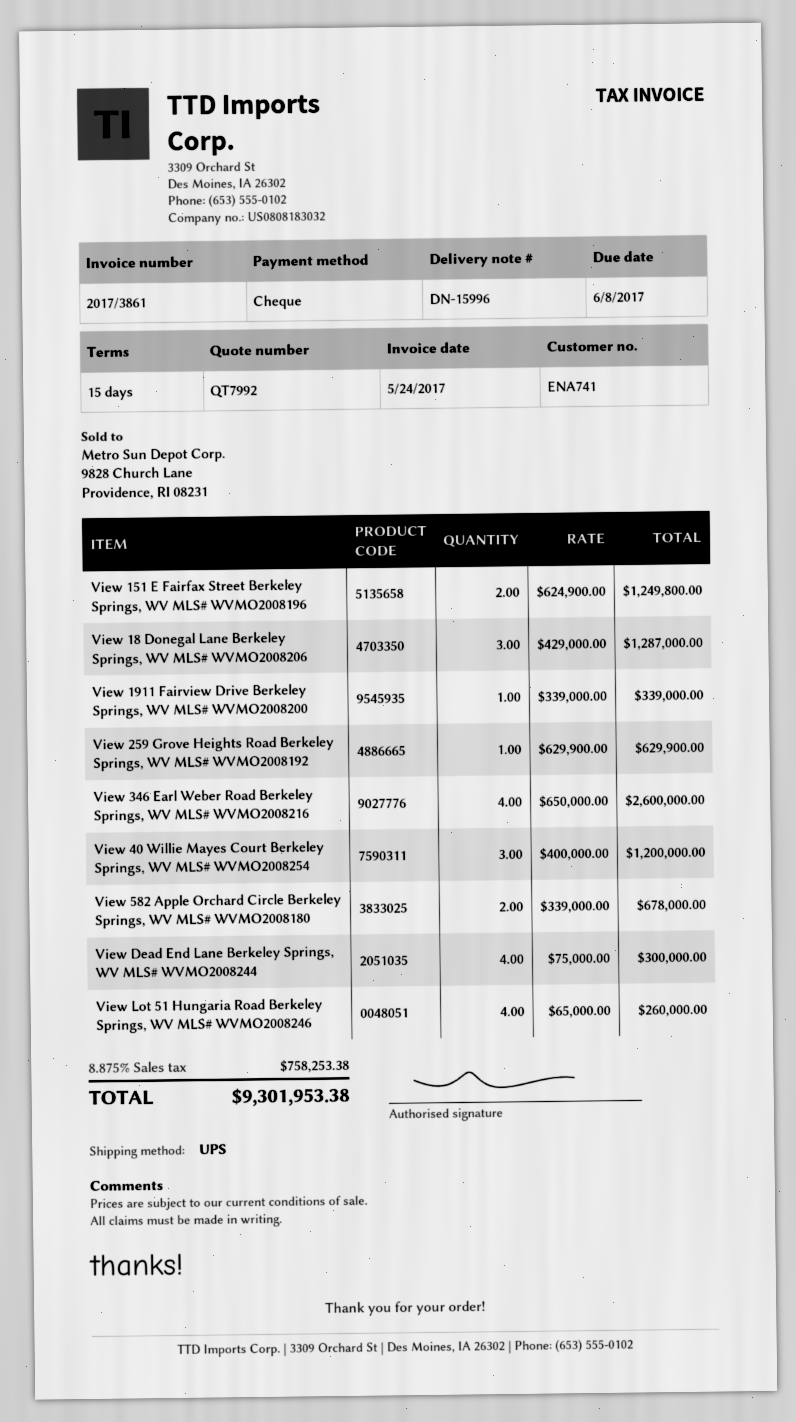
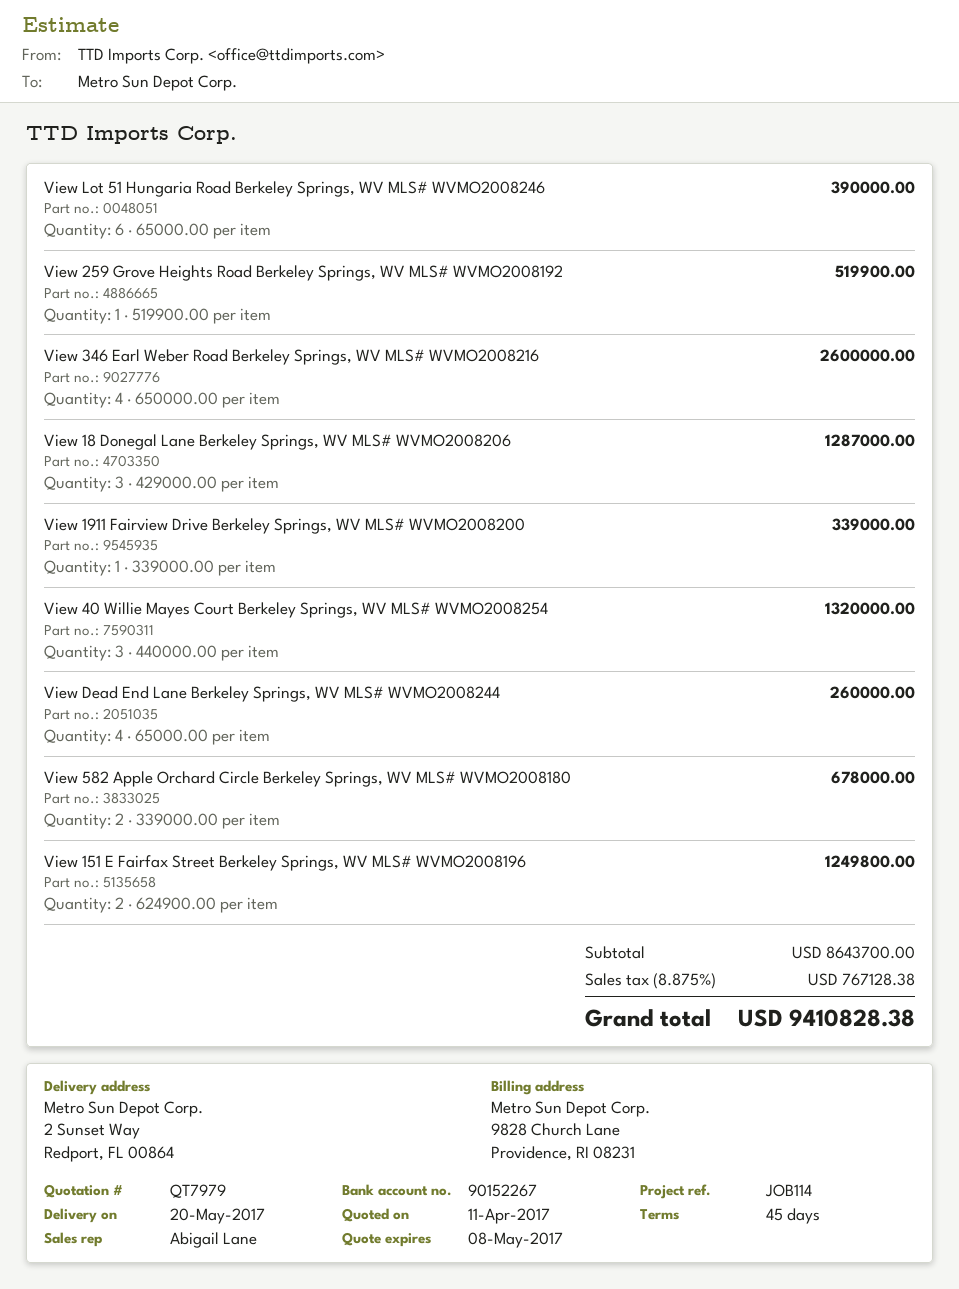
quote number: QT7992 -> QT7979
payment terms: 15 days -> 45 days
View 259 Grove Heights Road Berkeley Springs, WV MLS# WVMO2008192: 1 x 629900.00 = 629900.00 -> 1 x 519900.00 = 519900.00
View 40 Willie Mayes Court Berkeley Springs, WV MLS# WVMO2008254: 3 x 400000.00 = 1200000.00 -> 3 x 440000.00 = 1320000.00
View Dead End Lane Berkeley Springs, WV MLS# WVMO2008244: 4 x 75000.00 = 300000.00 -> 4 x 65000.00 = 260000.00
View Lot 51 Hungaria Road Berkeley Springs, WV MLS# WVMO2008246: 4 x 65000.00 = 260000.00 -> 6 x 65000.00 = 390000.00
tax: 8.875% = 758253.38 -> 8.875% = 767128.38
total: 9301953.38 -> 9410828.38

